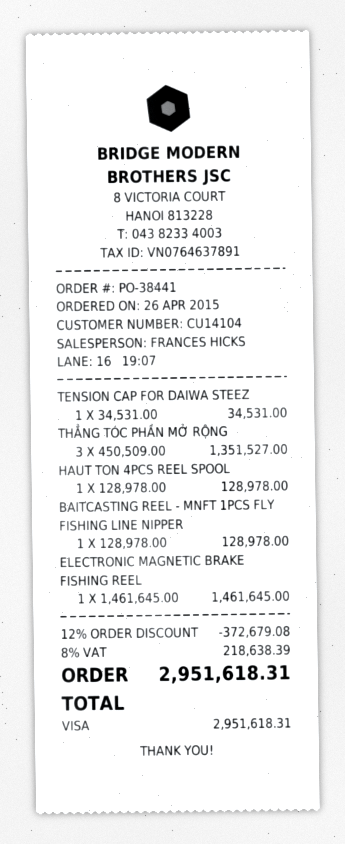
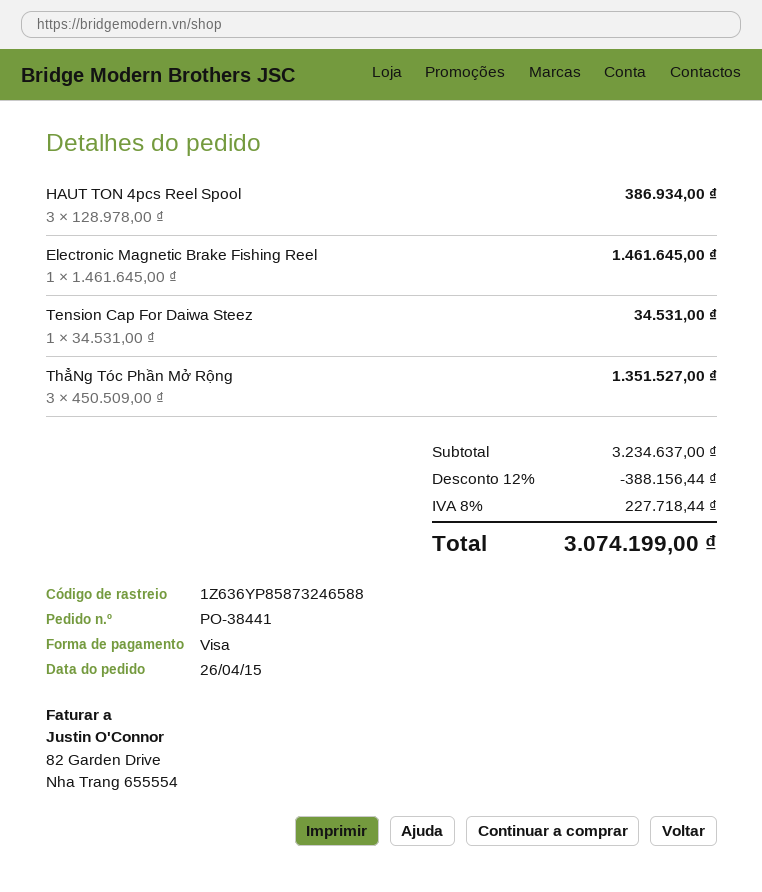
HAUT TON 4PCS REEL SPOOL: 1 x 128978.00 = 128978.00 -> 3 x 128978.00 = 386934.00
BAITCASTING REEL - MNFT 1PCS FLY FISHING LINE NIPPER: 1 x 128978.00 = 128978.00 -> none
discount: 12% = 372679.08 -> 12% = 388156.44
tax: 8% = 218638.39 -> 8% = 227718.44
total: 2951618.31 -> 3074199.00

